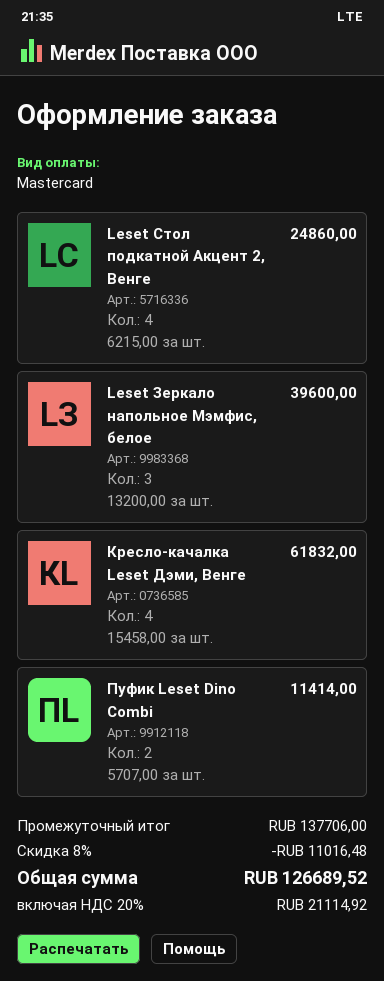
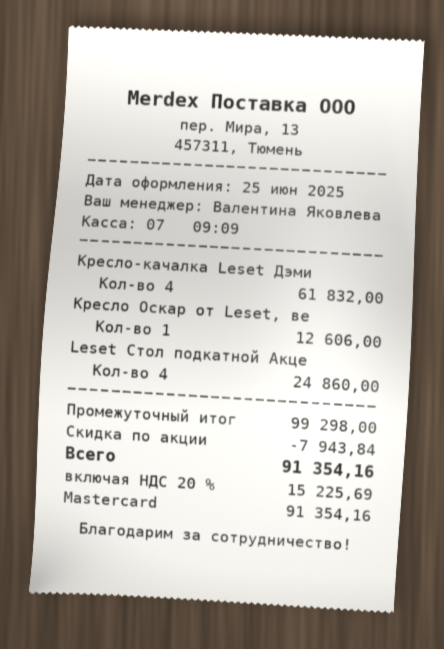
Leset Зеркало напольное Мэмфис, белое: 3 for 39600.00 -> none
Пуфик Leset Dino Combi: 2 for 11414.00 -> none
Кресло Оскар от Leset, ве: none -> 1 for 12606.00
subtotal: 137706.00 -> 99298.00
discount: 11016.48 -> 7943.84
tax: 20% = 21114.92 -> 20% = 15225.69
total: 126689.52 -> 91354.16

